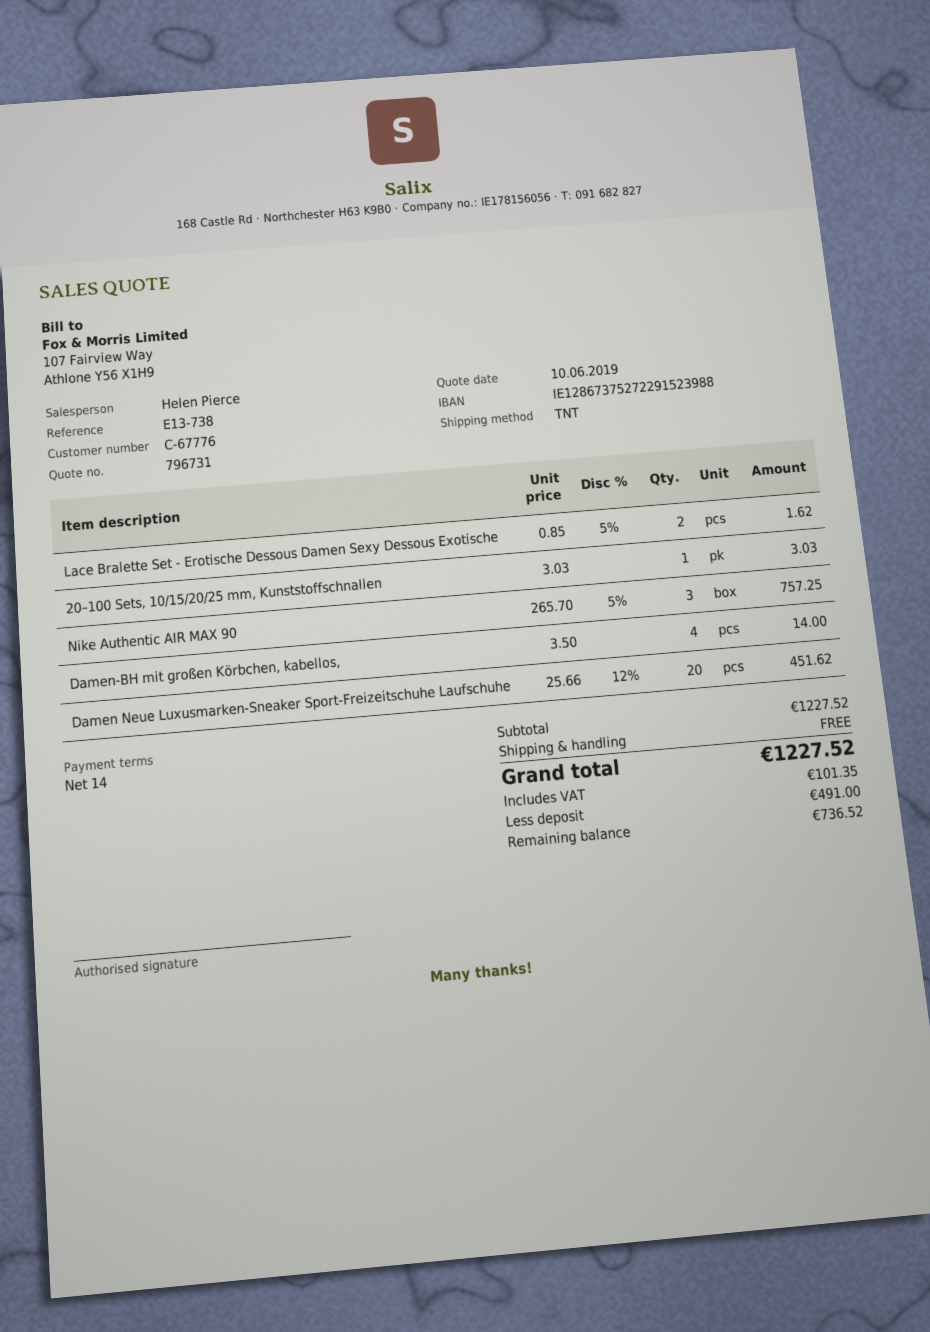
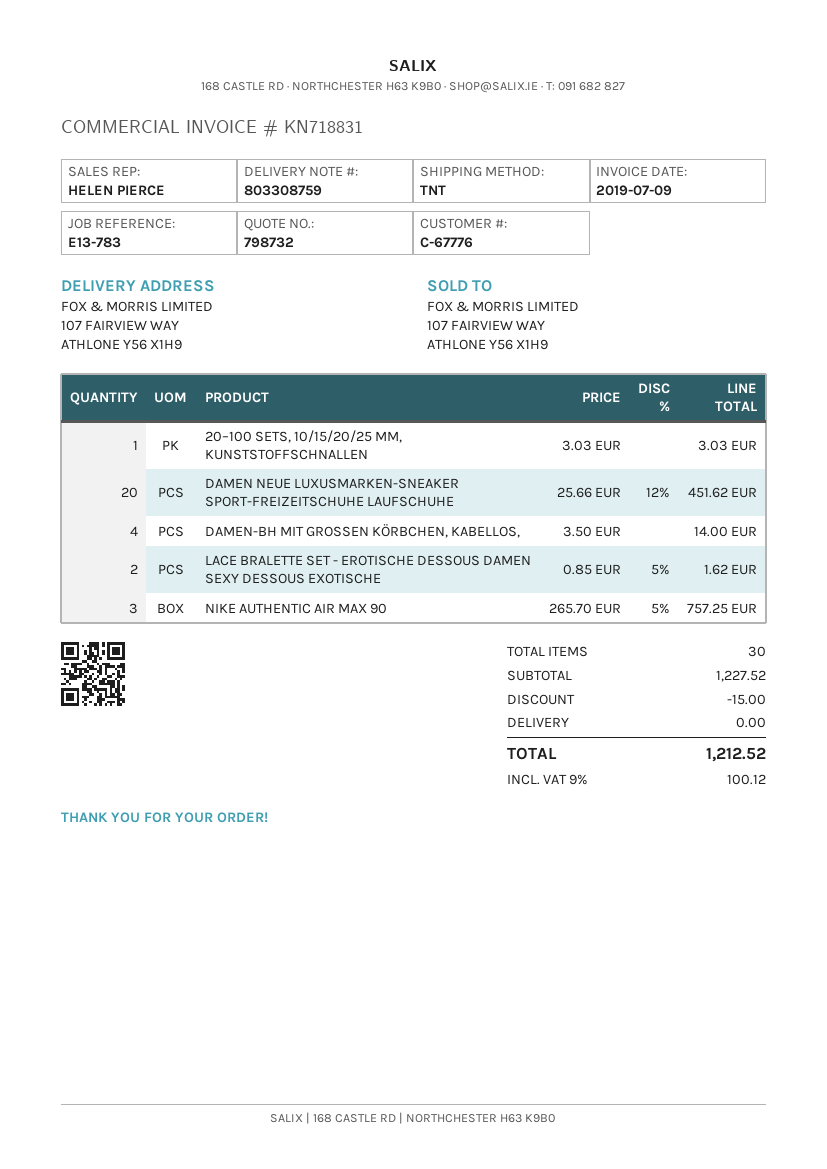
quote number: 796731 -> 798732
reference: E13-738 -> E13-783
discount: none -> 15.00
tax: 101.35 -> 100.12
total: 1227.52 -> 1212.52

